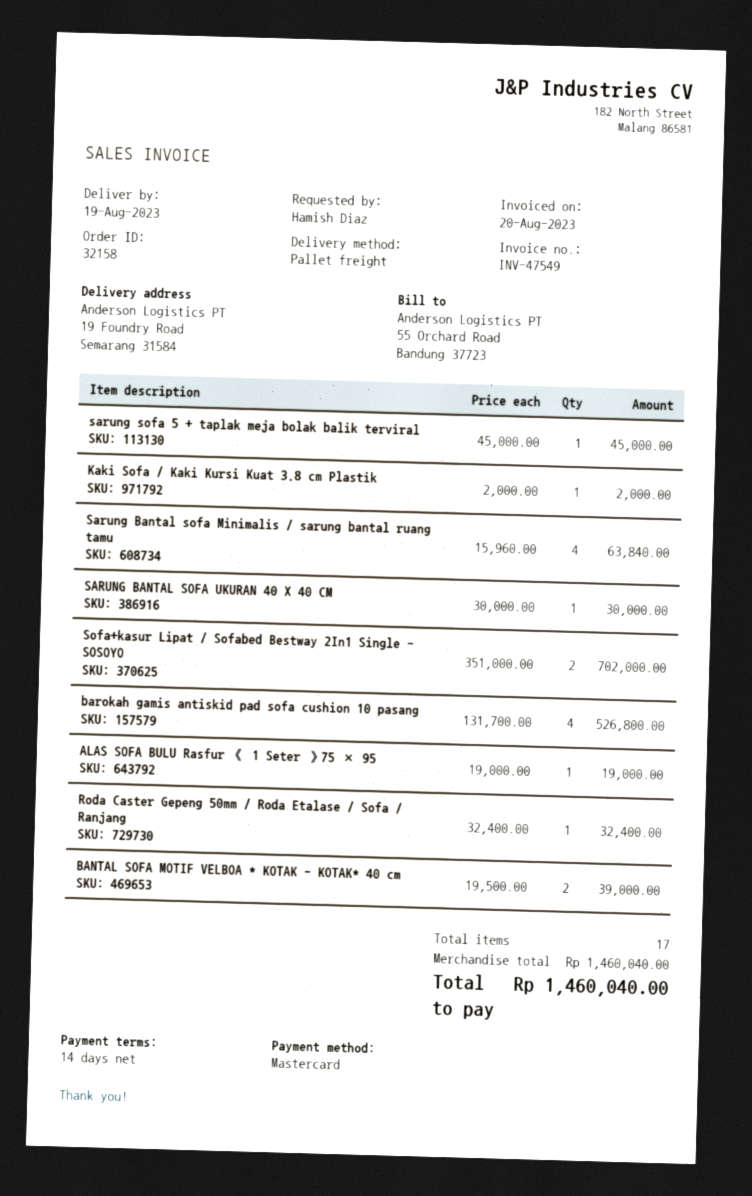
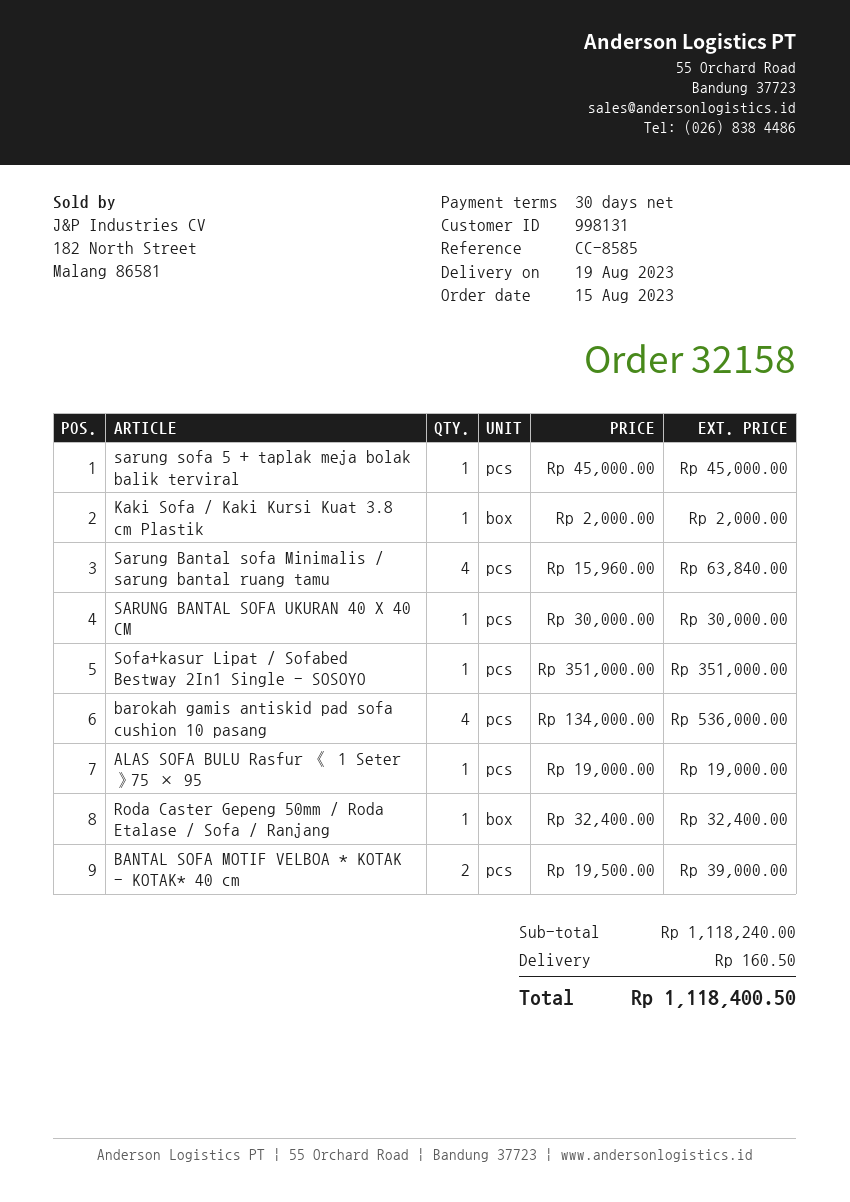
payment terms: 14 days -> 30 days
Sofa+kasur Lipat / Sofabed Bestway 2In1 Single - SOSOYO: 2 x 351000.00 = 702000.00 -> 1 x 351000.00 = 351000.00
barokah gamis antiskid pad sofa cushion 10 pasang: 4 x 131700.00 = 526800.00 -> 4 x 134000.00 = 536000.00
subtotal: 1460040.00 -> 1118240.00
shipping: none -> 160.50
total: 1460040.00 -> 1118400.50

